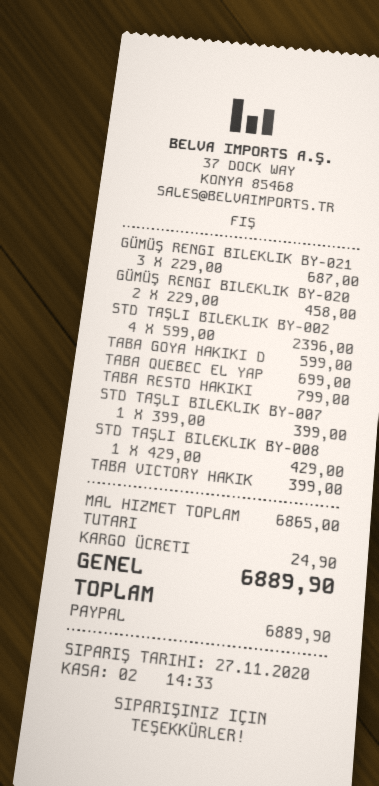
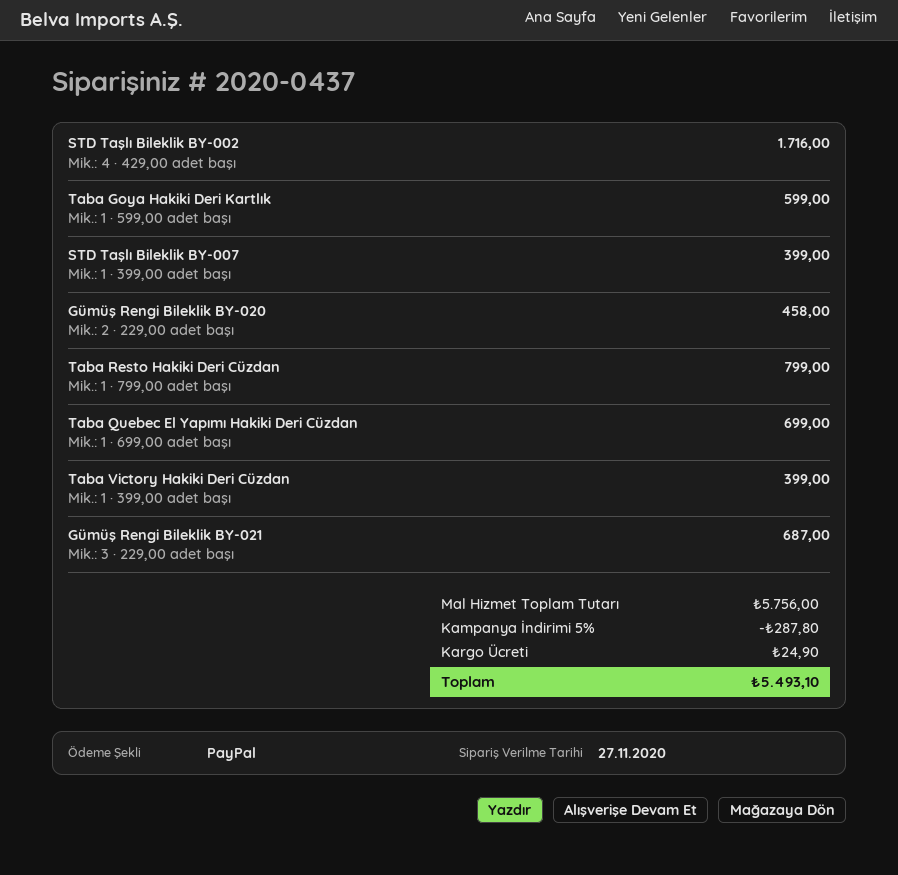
STD TAŞLI BILEKLIK BY-002: 4 x 599.00 = 2396.00 -> 4 x 429.00 = 1716.00
STD TAŞLI BILEKLIK BY-008: 1 x 429.00 = 429.00 -> none
subtotal: 6865.00 -> 5756.00
discount: none -> 5% = 287.80
total: 6889.90 -> 5493.10

